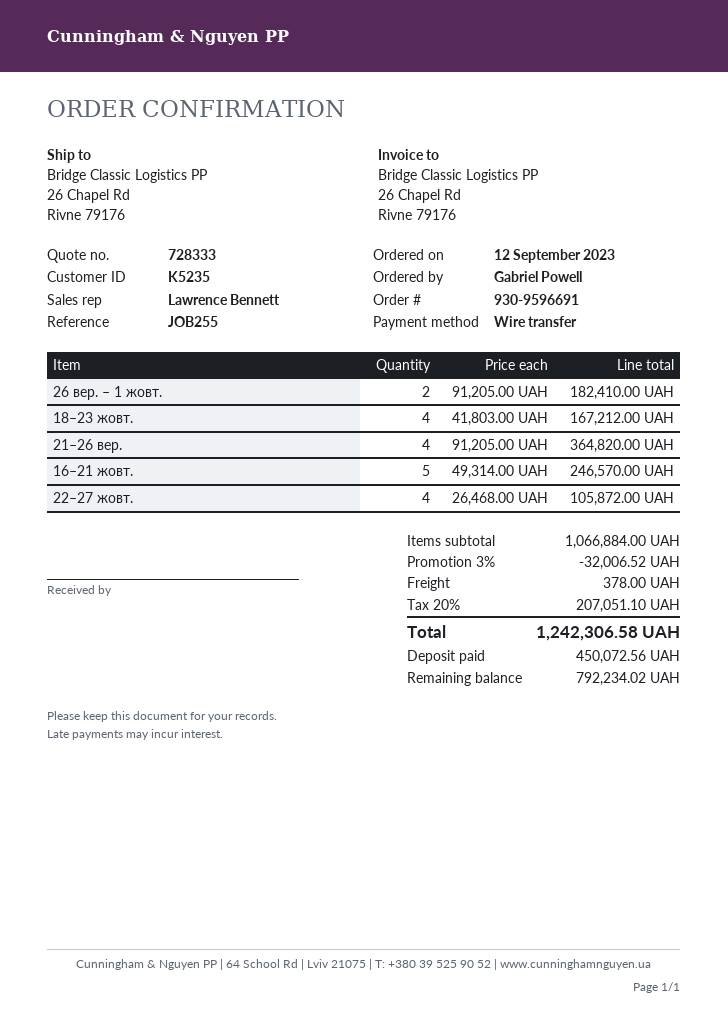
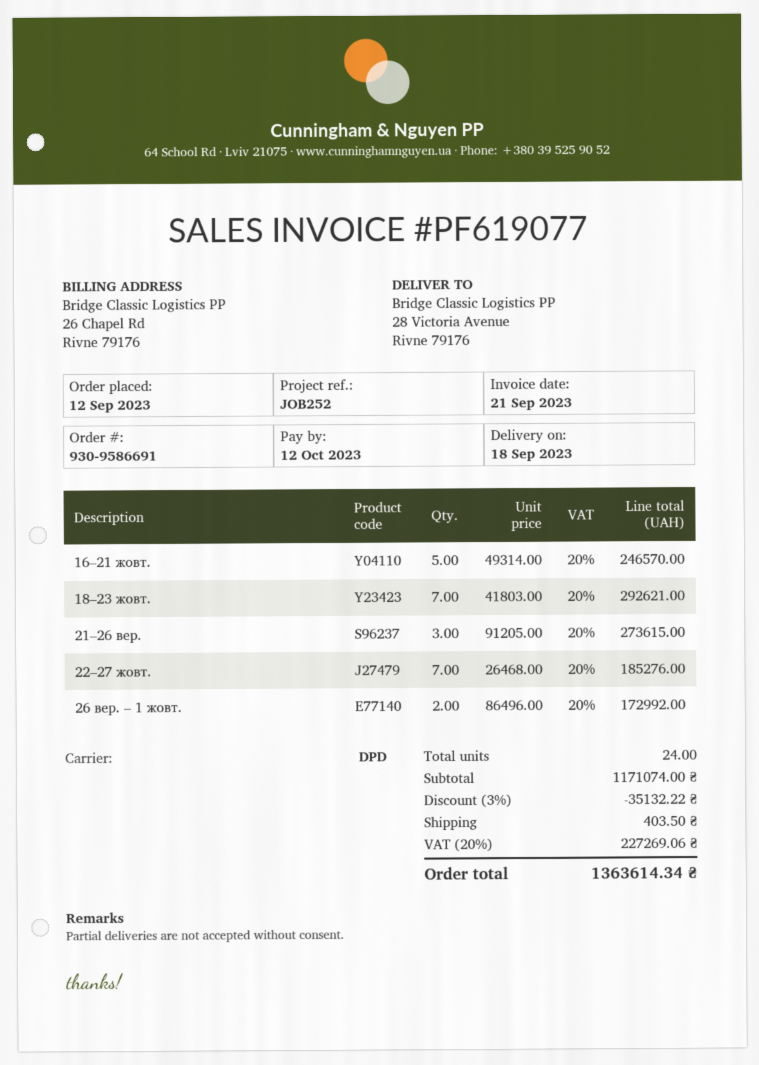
order number: 930-9596691 -> 930-9586691
reference: JOB255 -> JOB252
ship to: 26 Chapel Rd, Rivne 79176 -> 28 Victoria Avenue, Rivne 79176
26 вер. – 1 жовт.: 2 x 91205.00 = 182410.00 -> 2 x 86496.00 = 172992.00
18–23 жовт.: 4 x 41803.00 = 167212.00 -> 7 x 41803.00 = 292621.00
21–26 вер.: 4 x 91205.00 = 364820.00 -> 3 x 91205.00 = 273615.00
22–27 жовт.: 4 x 26468.00 = 105872.00 -> 7 x 26468.00 = 185276.00
subtotal: 1066884.00 -> 1171074.00
discount: 3% = 32006.52 -> 3% = 35132.22
shipping: 378.00 -> 403.50
tax: 20% = 207051.10 -> 20% = 227269.06
total: 1242306.58 -> 1363614.34

